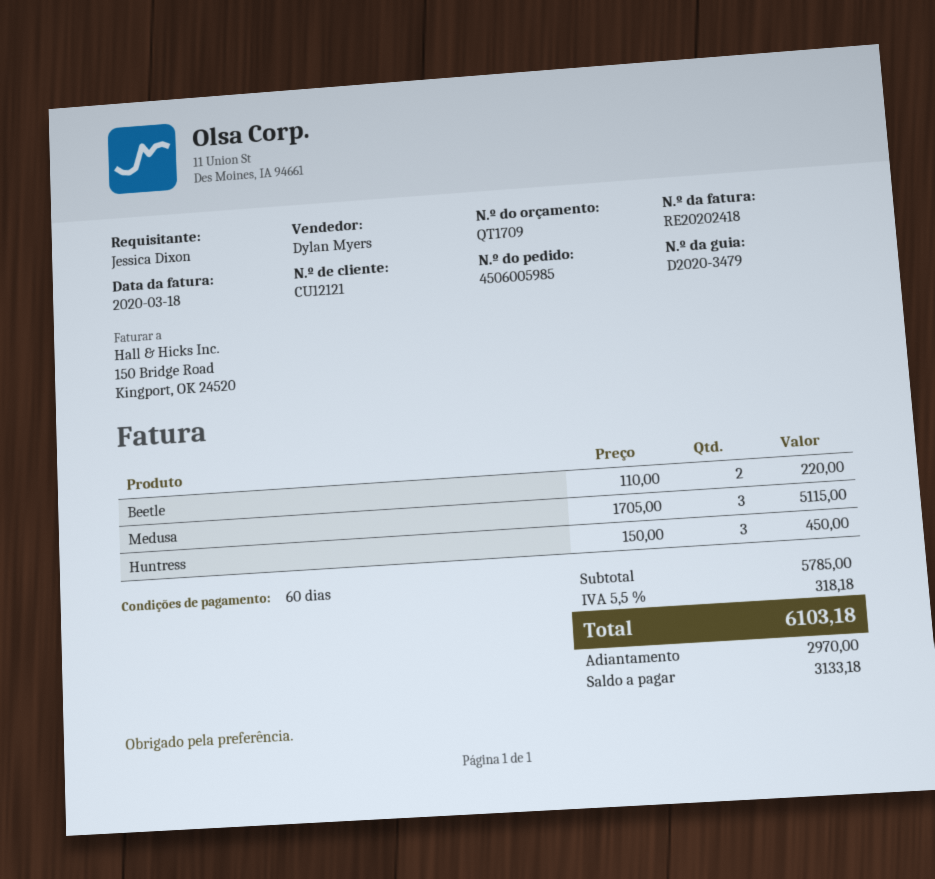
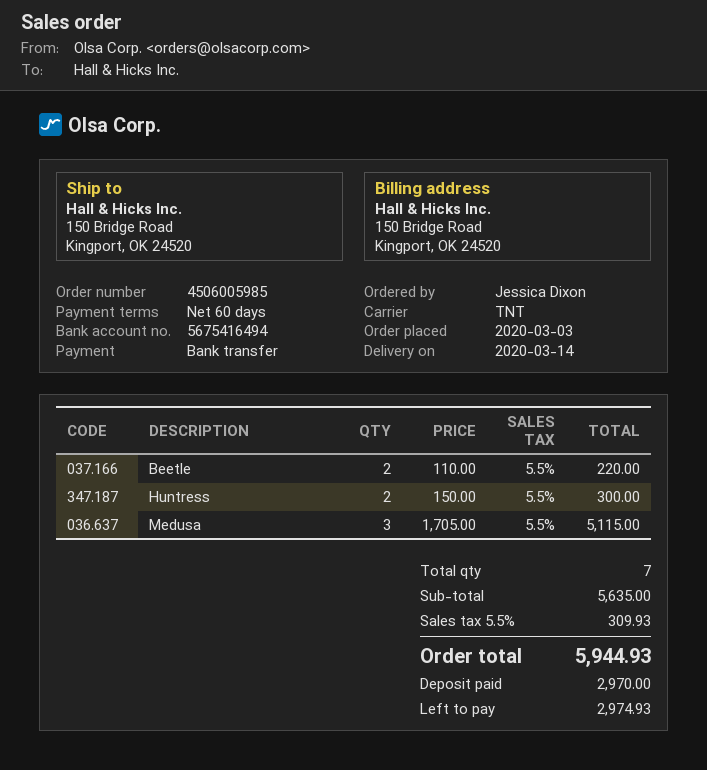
Huntress: 3 x 150.00 = 450.00 -> 2 x 150.00 = 300.00
subtotal: 5785.00 -> 5635.00
tax: 5.5% = 318.18 -> 5.5% = 309.93
total: 6103.18 -> 5944.93
balance: 3133.18 -> 2974.93

